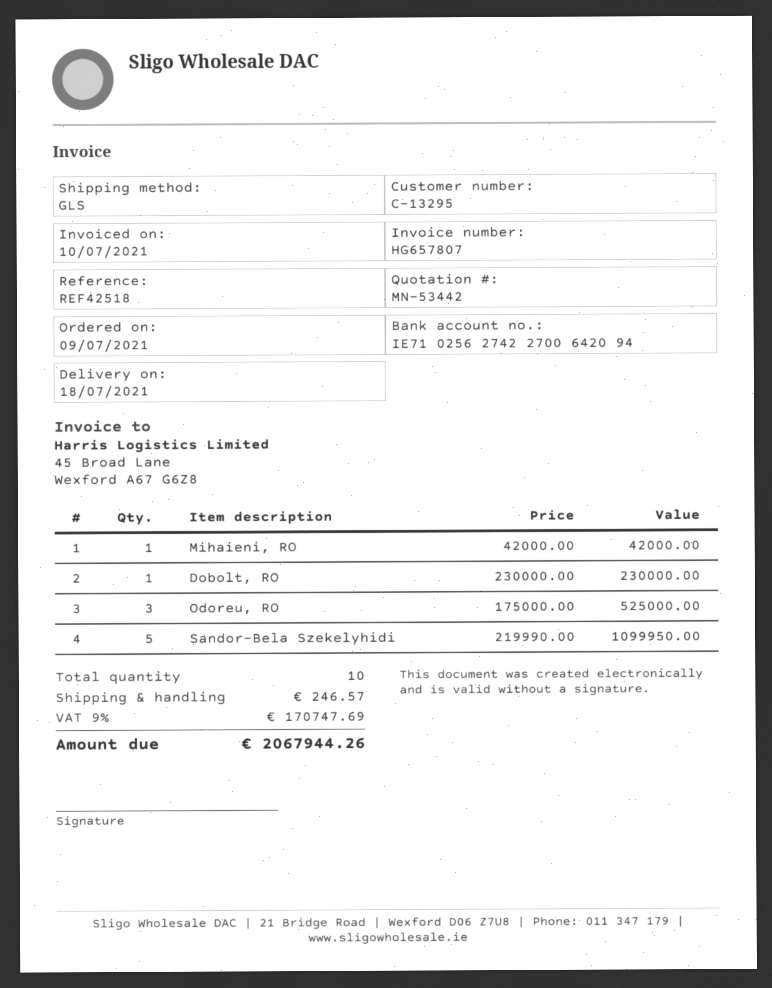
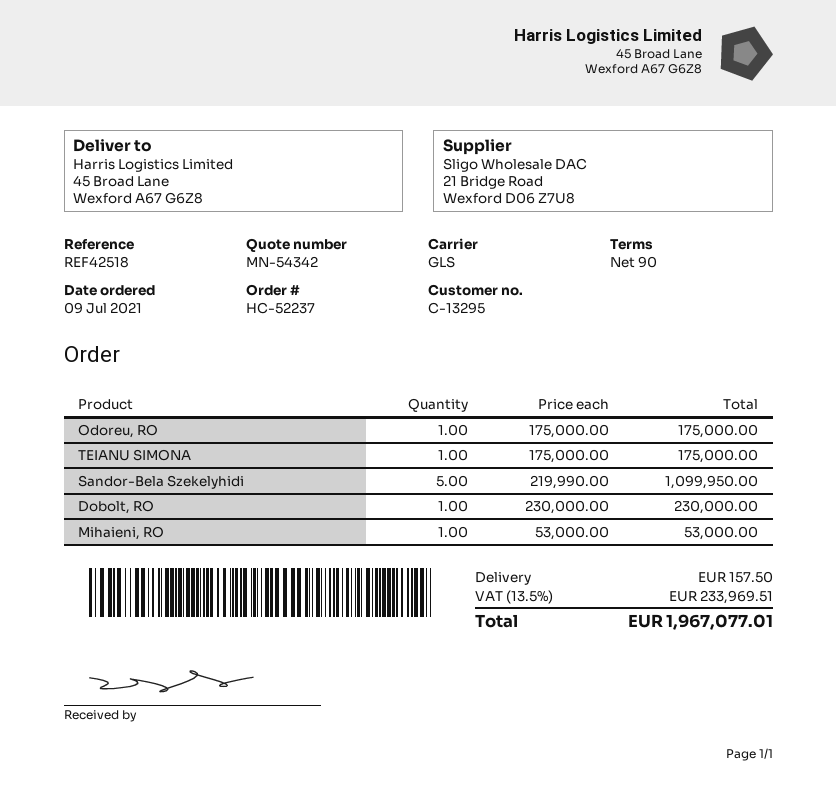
quote number: MN-53442 -> MN-54342
Mihaieni, RO: 1 x 42000.00 = 42000.00 -> 1 x 53000.00 = 53000.00
Odoreu, RO: 3 x 175000.00 = 525000.00 -> 1 x 175000.00 = 175000.00
TEIANU SIMONA: none -> 1 x 175000.00 = 175000.00
shipping: 246.57 -> 157.50
tax: 9% = 170747.69 -> 13.5% = 233969.51
total: 2067944.26 -> 1967077.01

